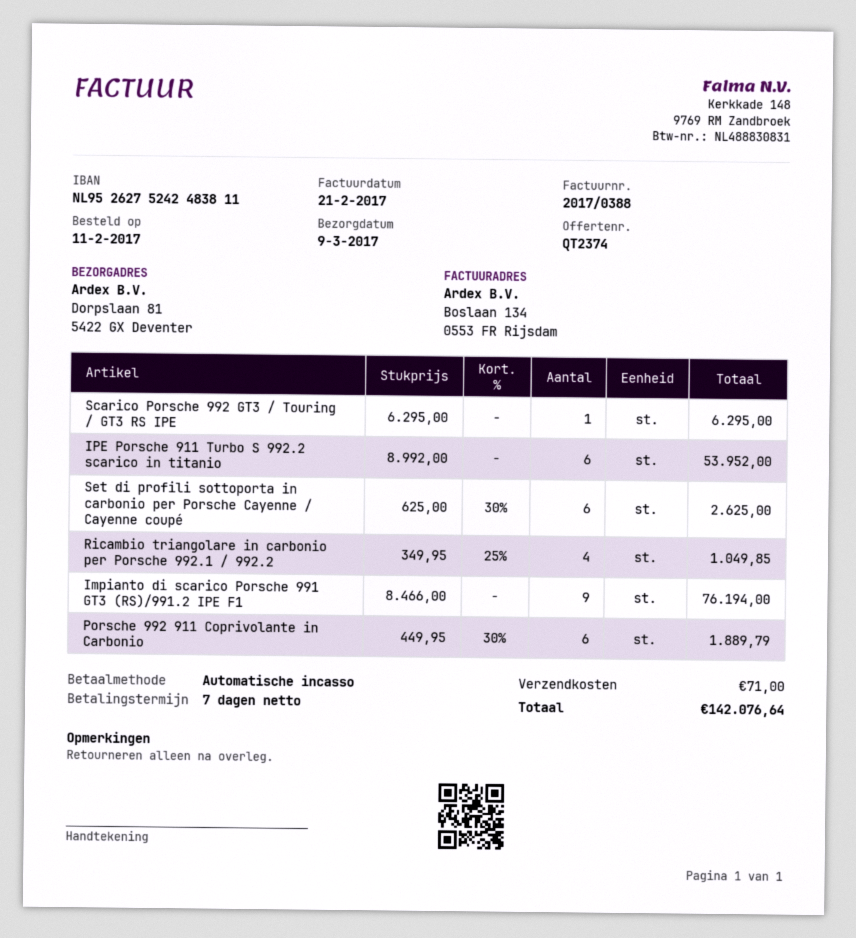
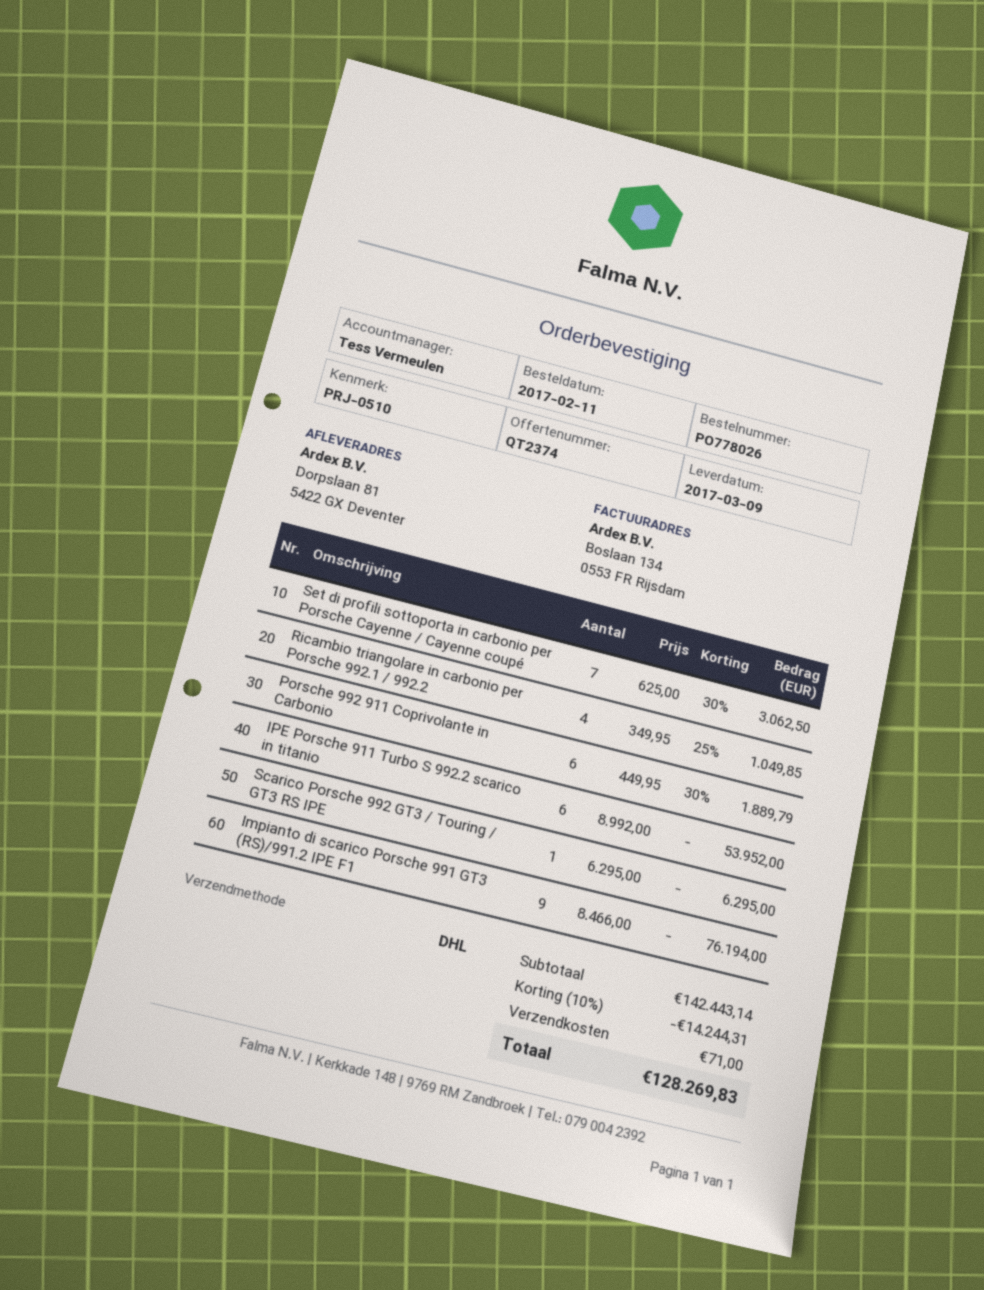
Set di profili sottoporta in carbonio per Porsche Cayenne / Cayenne coupé: 6 x 625.00 - 30% = 2625.00 -> 7 x 625.00 - 30% = 3062.50
discount: none -> 10% = 14244.31
total: 142076.64 -> 128269.83

